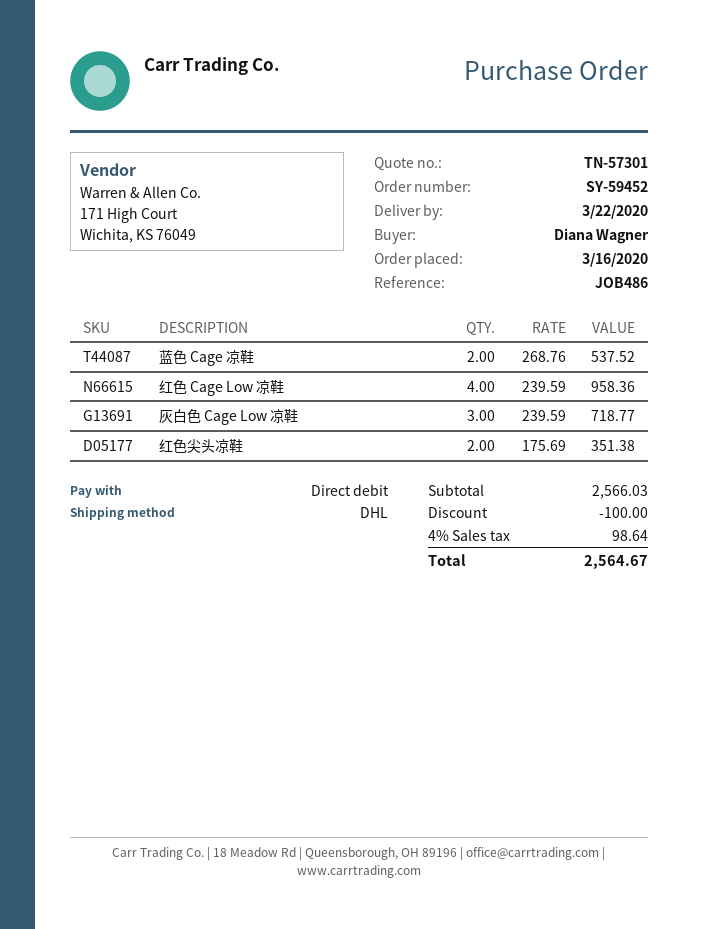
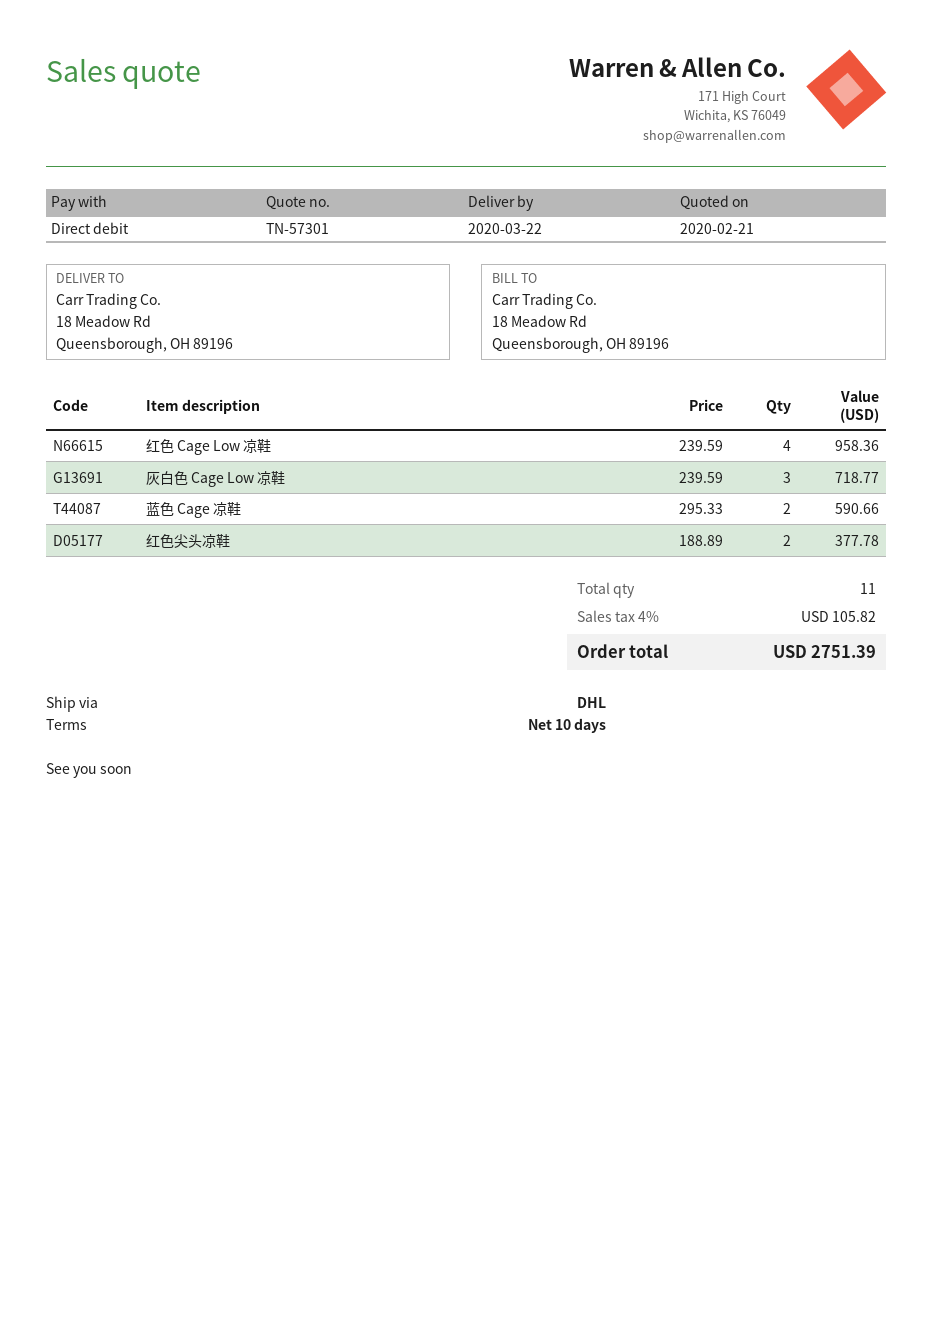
蓝色 Cage 凉鞋: 2 x 268.76 = 537.52 -> 2 x 295.33 = 590.66
红色尖头凉鞋: 2 x 175.69 = 351.38 -> 2 x 188.89 = 377.78
discount: 100.00 -> none
tax: 4% = 98.64 -> 4% = 105.82
total: 2564.67 -> 2751.39

